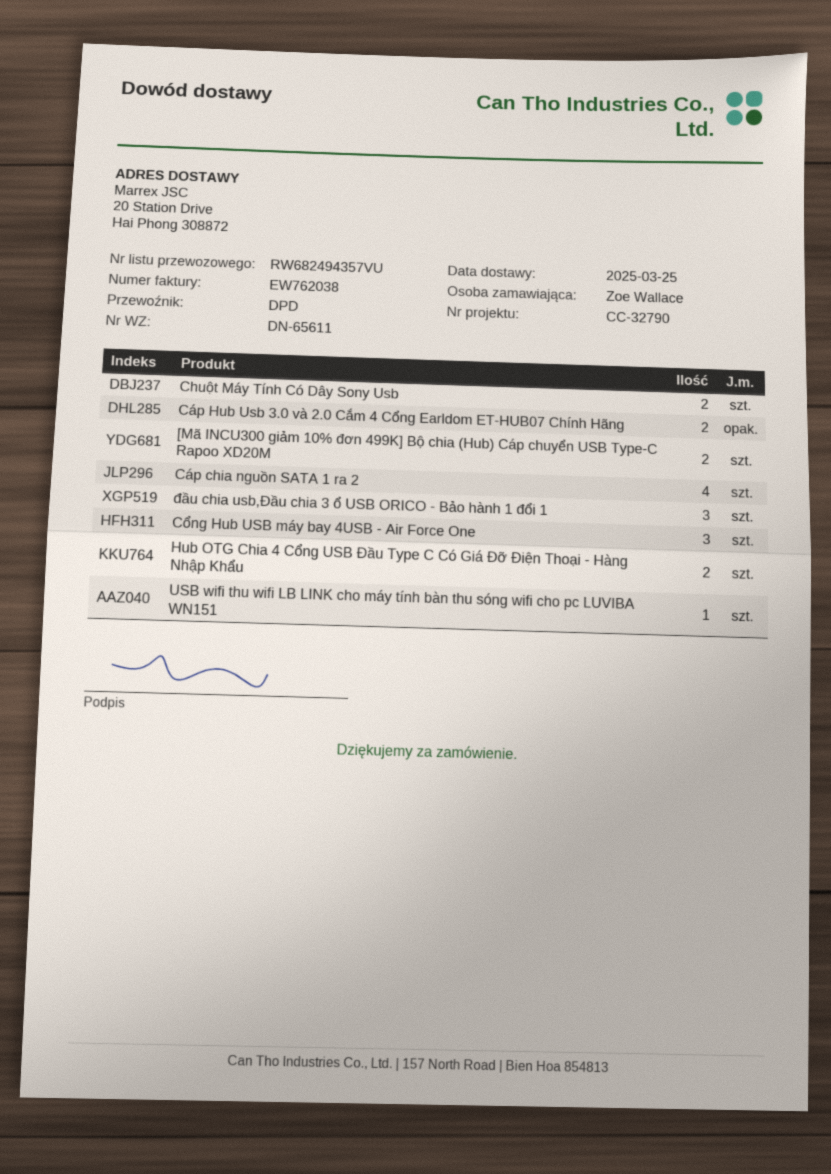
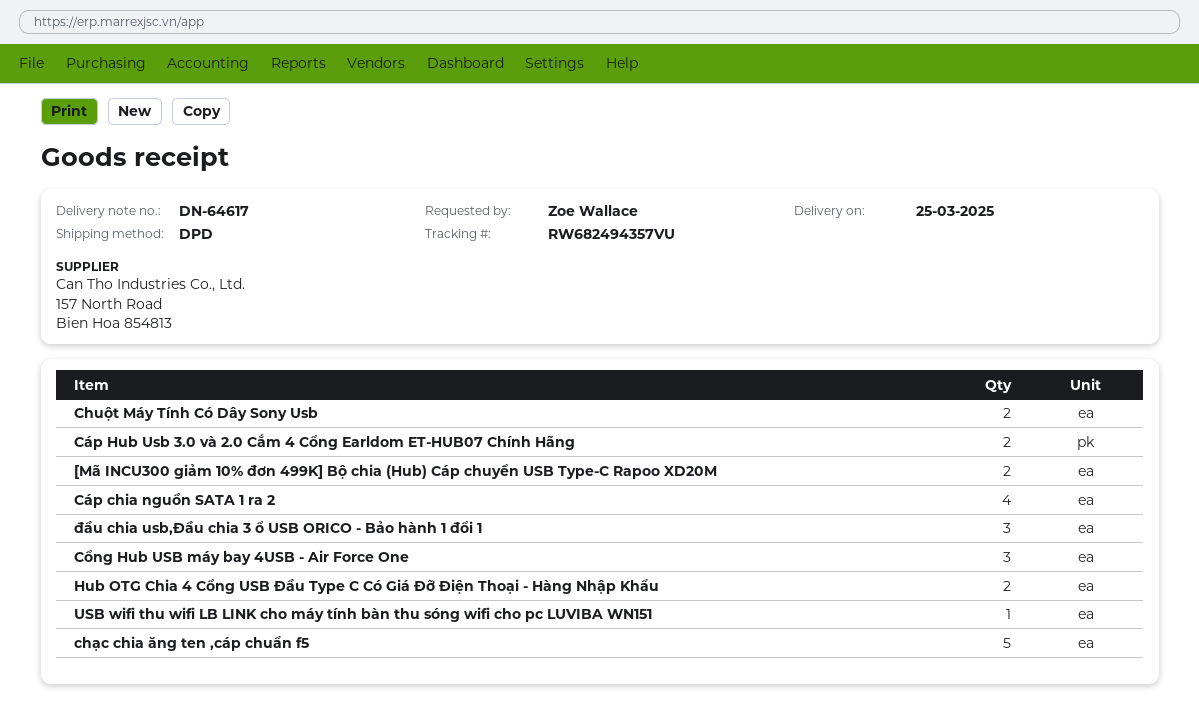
delivery note number: DN-65611 -> DN-64617
chạc chia ăng ten ,cáp chuẩn f5: none -> 5

